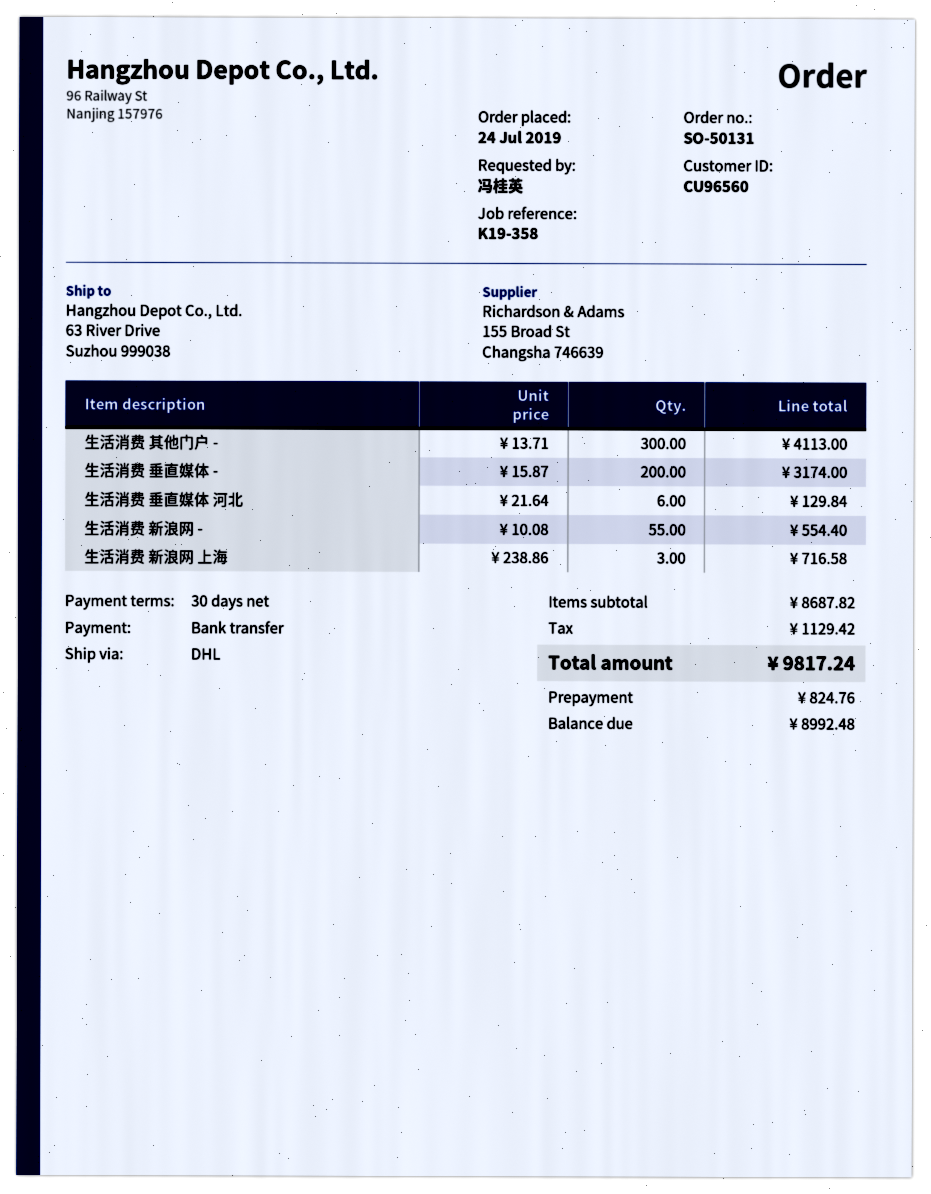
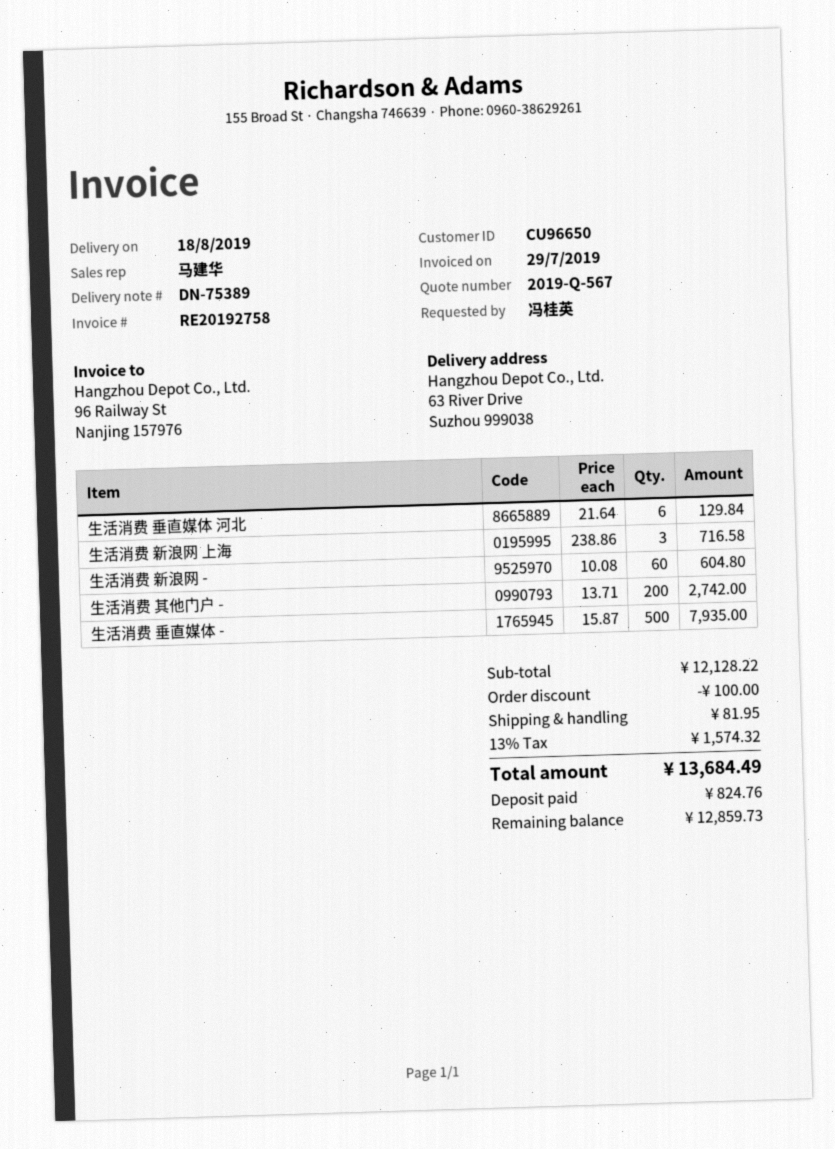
customer number: CU96560 -> CU96650
生活消费 其他门户 -: 300 x 13.71 = 4113.00 -> 200 x 13.71 = 2742.00
生活消费 垂直媒体 -: 200 x 15.87 = 3174.00 -> 500 x 15.87 = 7935.00
生活消费 新浪网 -: 55 x 10.08 = 554.40 -> 60 x 10.08 = 604.80
subtotal: 8687.82 -> 12128.22
discount: none -> 100.00
shipping: none -> 81.95
tax: 1129.42 -> 1574.32
total: 9817.24 -> 13684.49
balance: 8992.48 -> 12859.73

